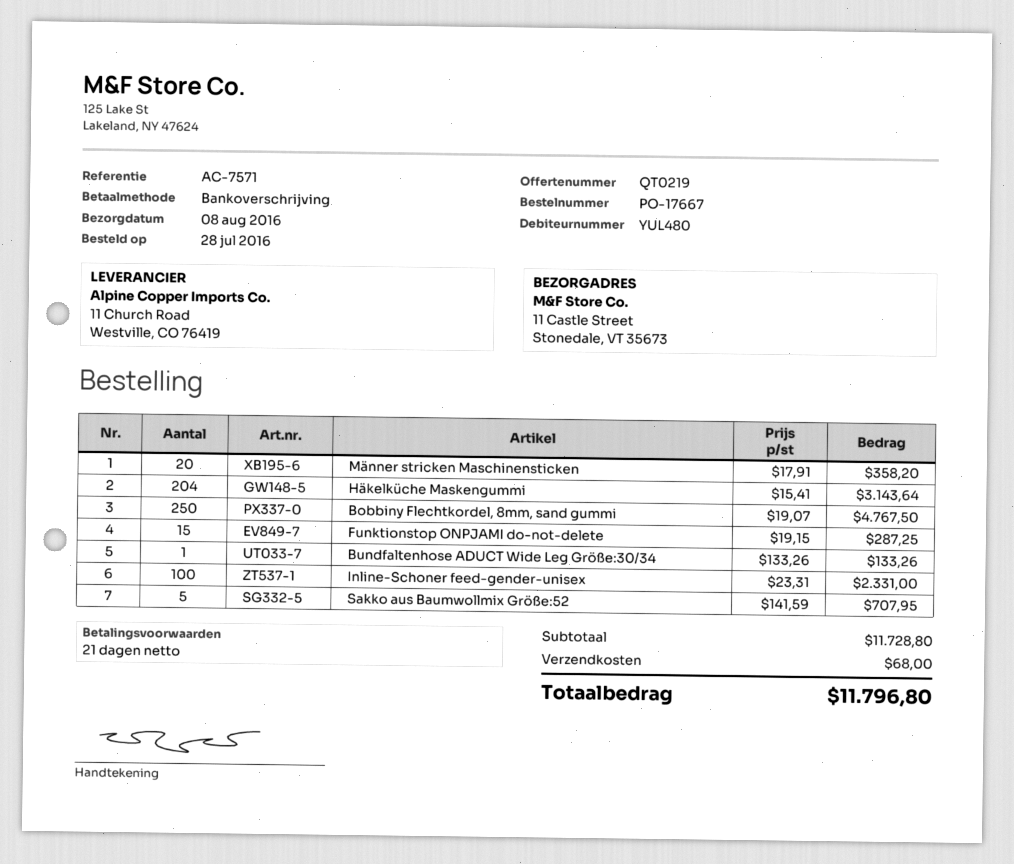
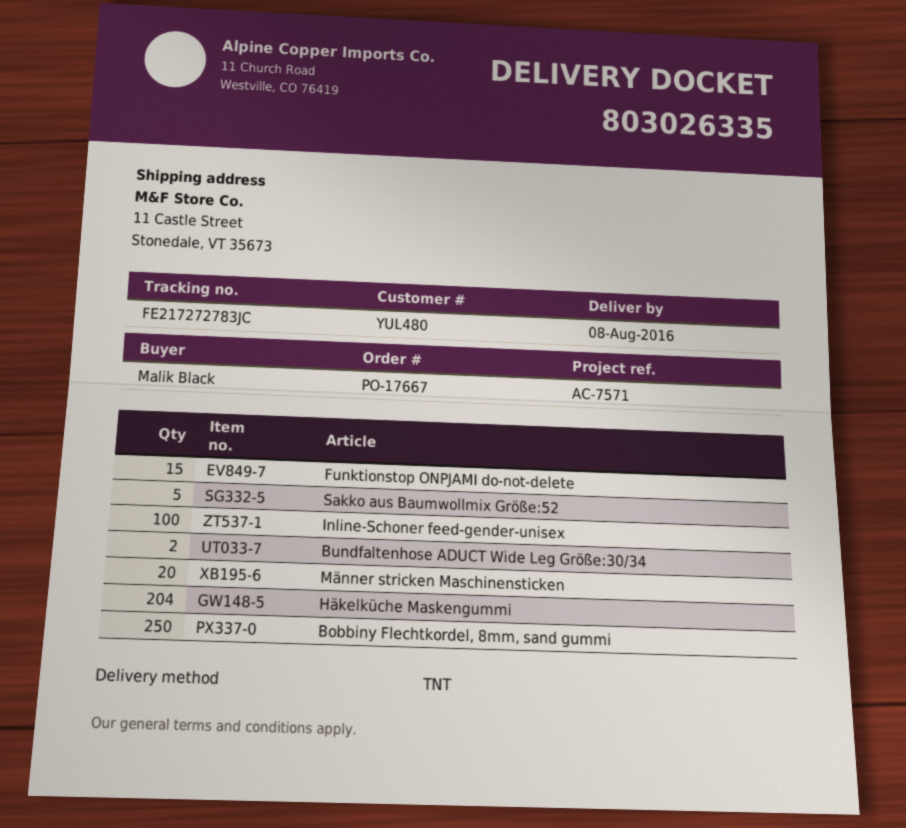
Bundfaltenhose ADUCT Wide Leg Größe:30/34: 1 -> 2

